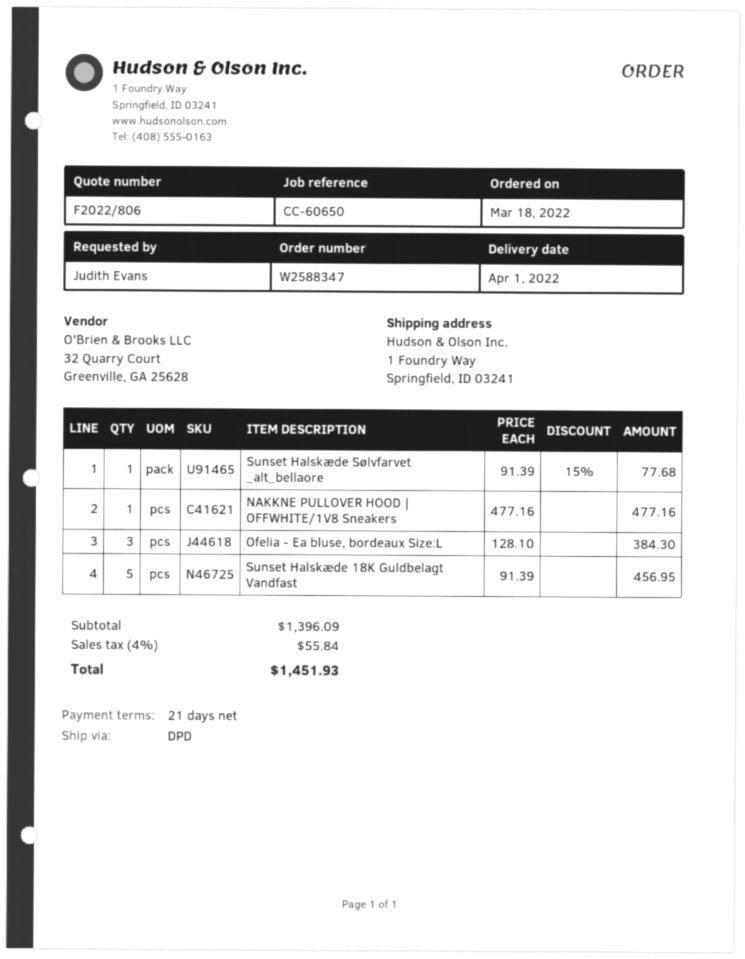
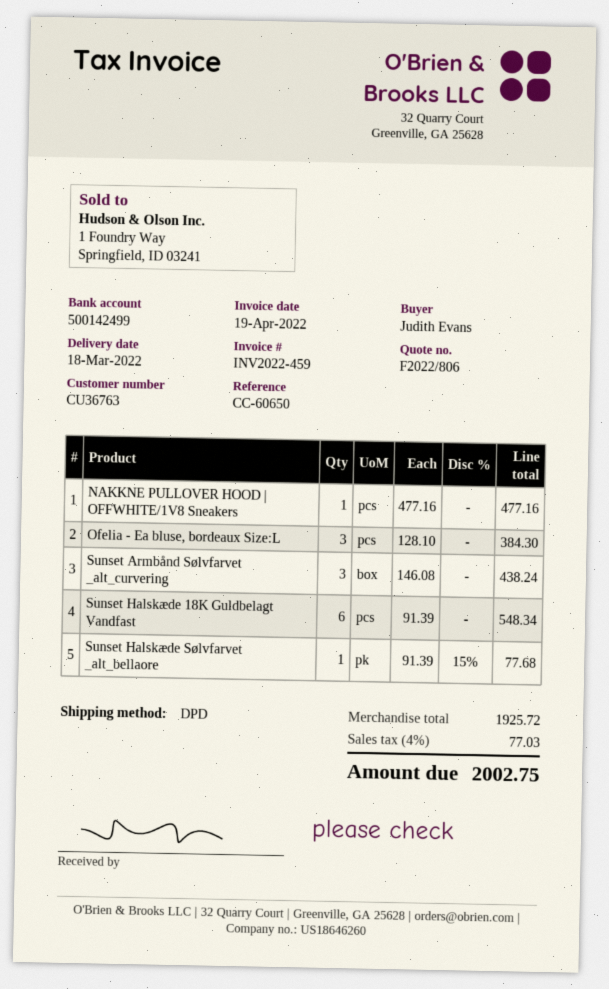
delivery date: 2022-04-01 -> 2022-03-18
Sunset Halskæde 18K Guldbelagt Vandfast: 5 x 91.39 = 456.95 -> 6 x 91.39 = 548.34
Sunset Armbånd Sølvfarvet _alt_curvering: none -> 3 x 146.08 = 438.24
subtotal: 1396.09 -> 1925.72
tax: 4% = 55.84 -> 4% = 77.03
total: 1451.93 -> 2002.75

